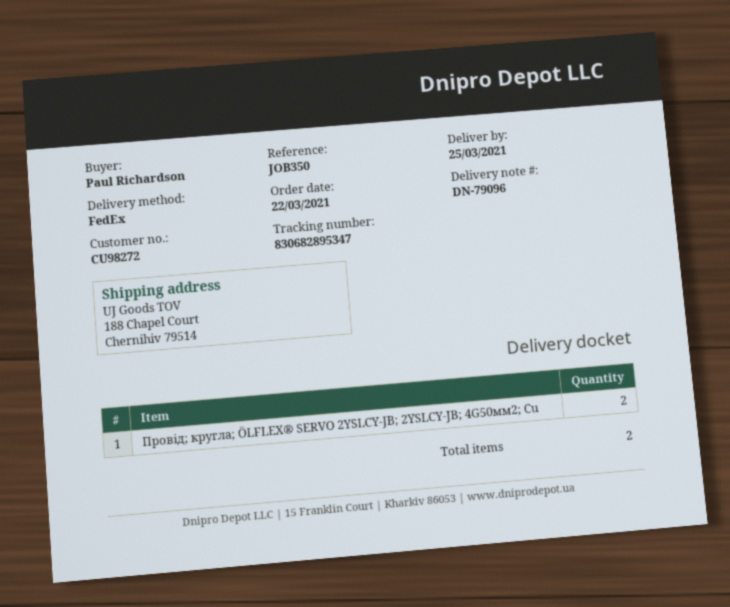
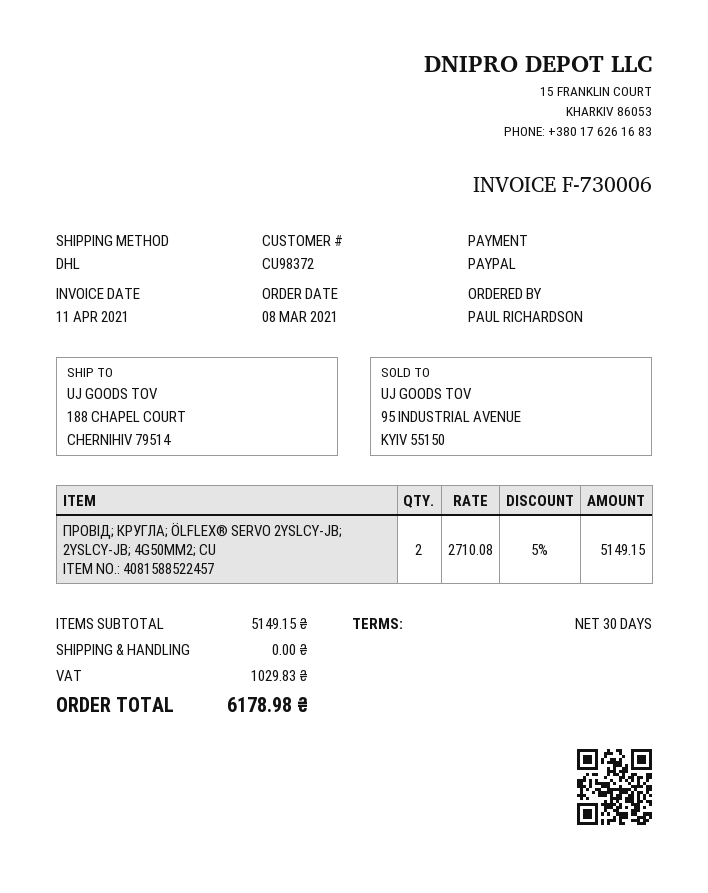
order date: 2021-03-22 -> 2021-03-08
customer number: CU98272 -> CU98372
shipping method: FedEx -> DHL

